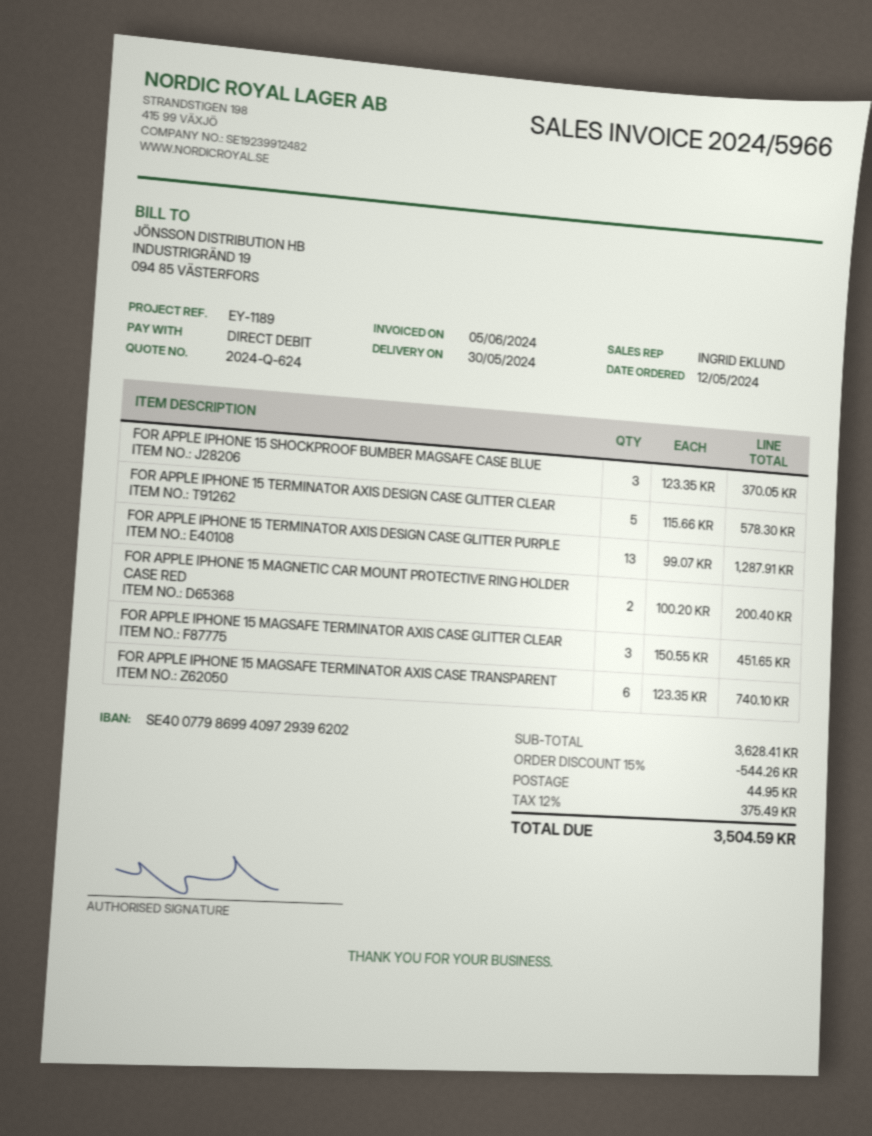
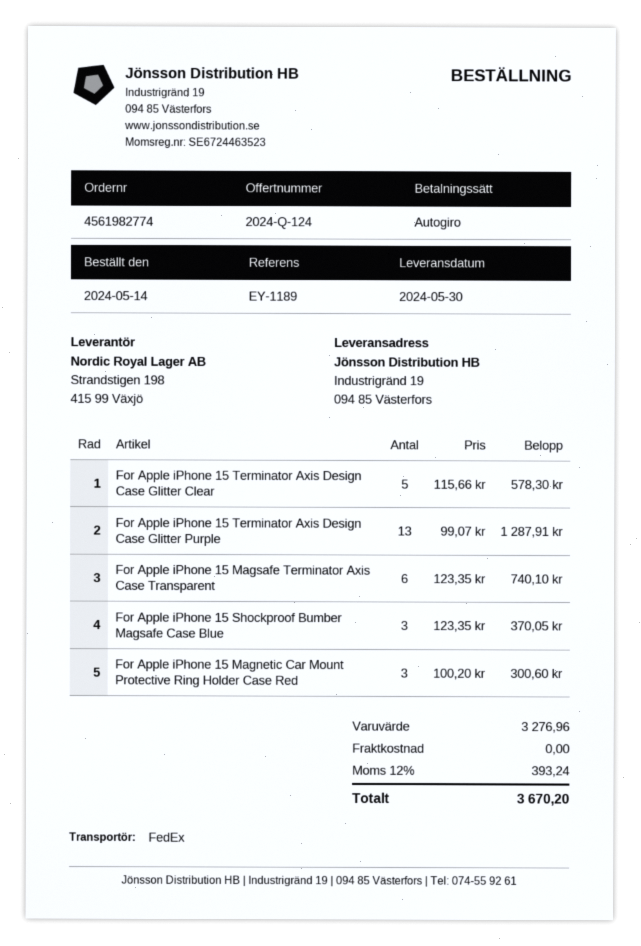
quote number: 2024-Q-624 -> 2024-Q-124
order date: 2024-05-12 -> 2024-05-14
FOR APPLE IPHONE 15 MAGNETIC CAR MOUNT PROTECTIVE RING HOLDER CASE RED: 2 x 100.20 = 200.40 -> 3 x 100.20 = 300.60
FOR APPLE IPHONE 15 MAGSAFE TERMINATOR AXIS CASE GLITTER CLEAR: 3 x 150.55 = 451.65 -> none
subtotal: 3628.41 -> 3276.96
discount: 15% = 544.26 -> none
shipping: 44.95 -> 0.00
tax: 12% = 375.49 -> 12% = 393.24
total: 3504.59 -> 3670.20

